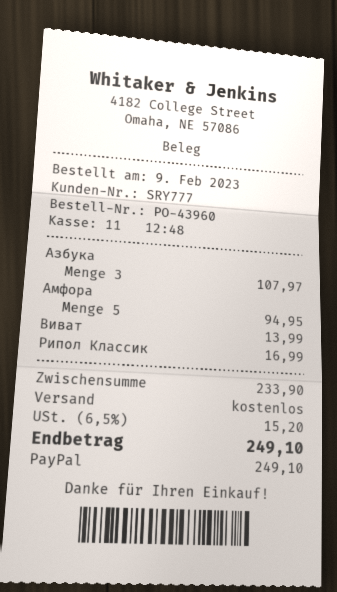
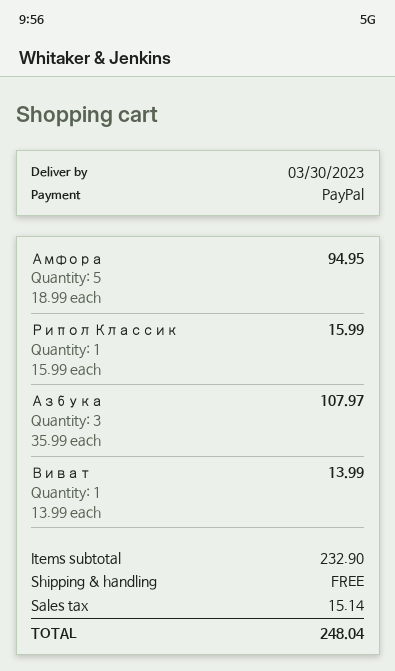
Рипол Классик: 1 for 16.99 -> 1 for 15.99
subtotal: 233.90 -> 232.90
tax: 15.20 -> 15.14
total: 249.10 -> 248.04

